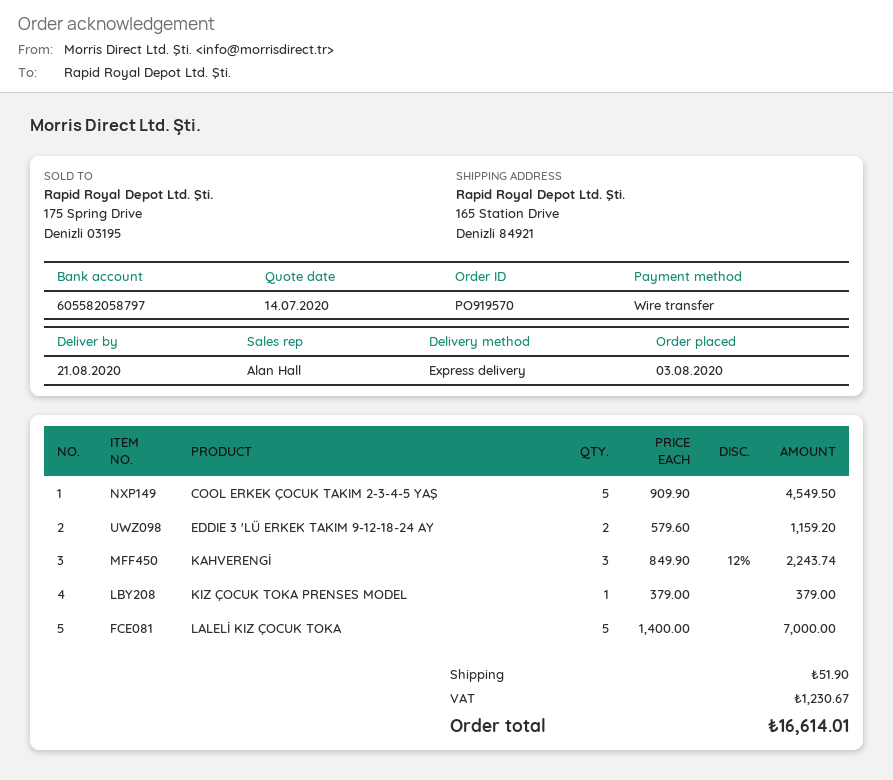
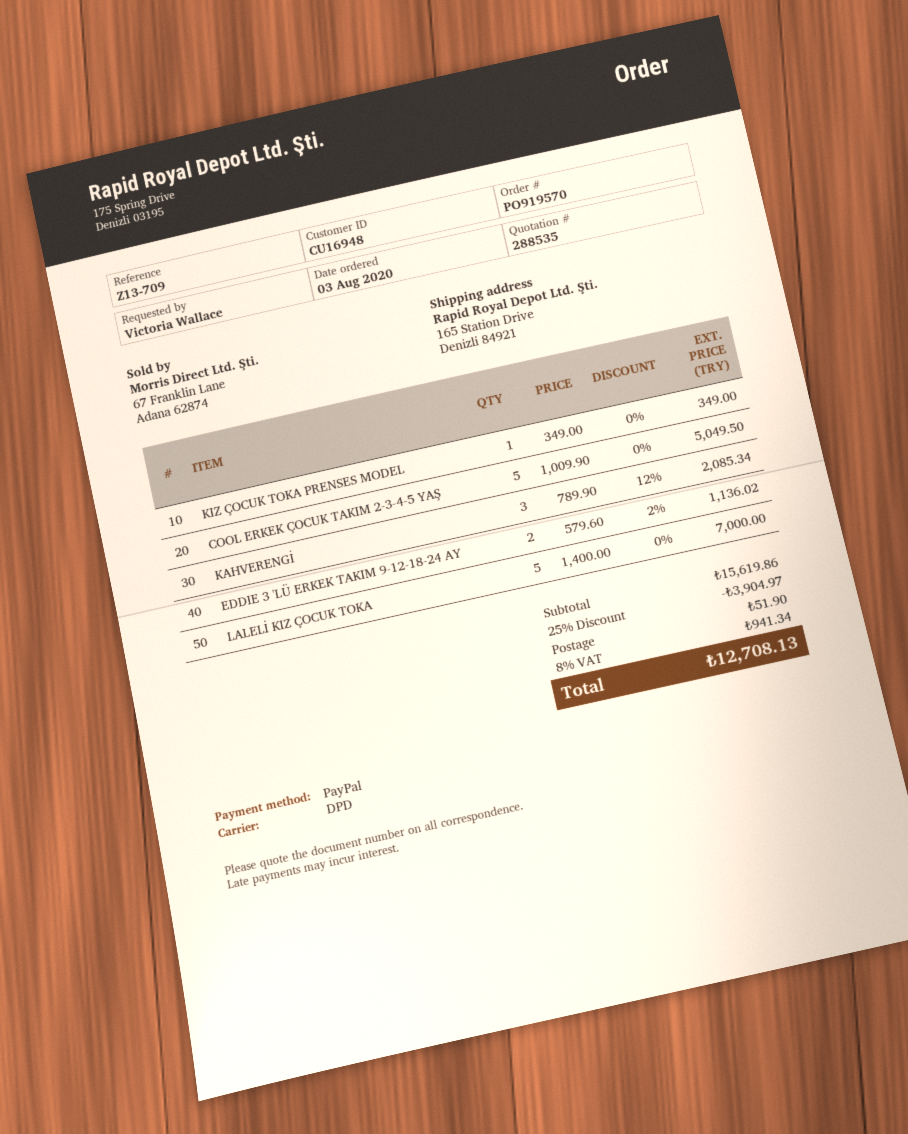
payment method: bank transfer -> PayPal
shipping method: express -> DPD
COOL ERKEK ÇOCUK TAKIM 2-3-4-5 YAŞ: 5 x 909.90 = 4549.50 -> 5 x 1009.90 = 5049.50
EDDIE 3 'LÜ ERKEK TAKIM 9-12-18-24 AY: 2 x 579.60 = 1159.20 -> 2 x 579.60 - 2% = 1136.02
KAHVERENGİ: 3 x 849.90 - 12% = 2243.74 -> 3 x 789.90 - 12% = 2085.34
KIZ ÇOCUK TOKA PRENSES MODEL: 1 x 379.00 = 379.00 -> 1 x 349.00 = 349.00
discount: none -> 25% = 3904.97
tax: 1230.67 -> 941.34
total: 16614.01 -> 12708.13

